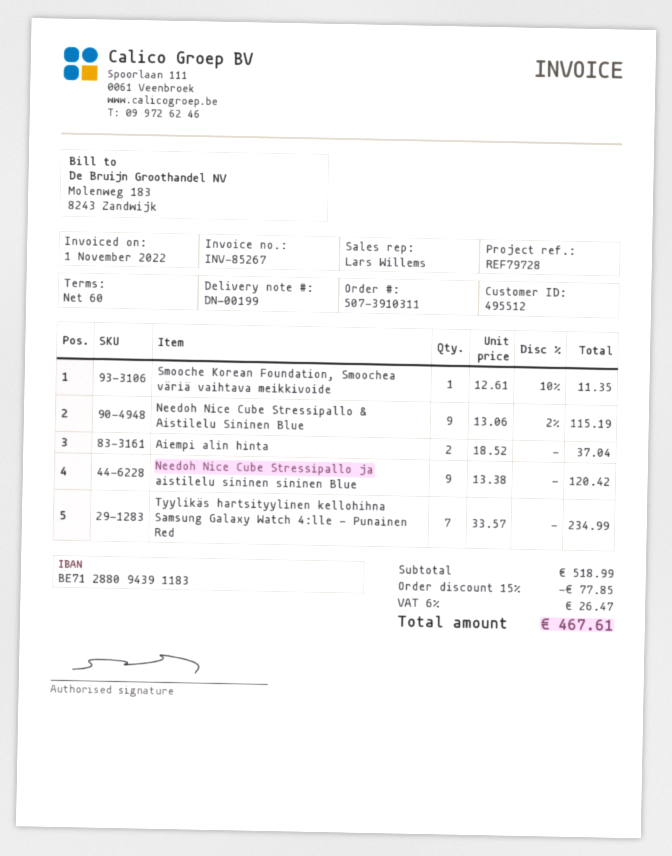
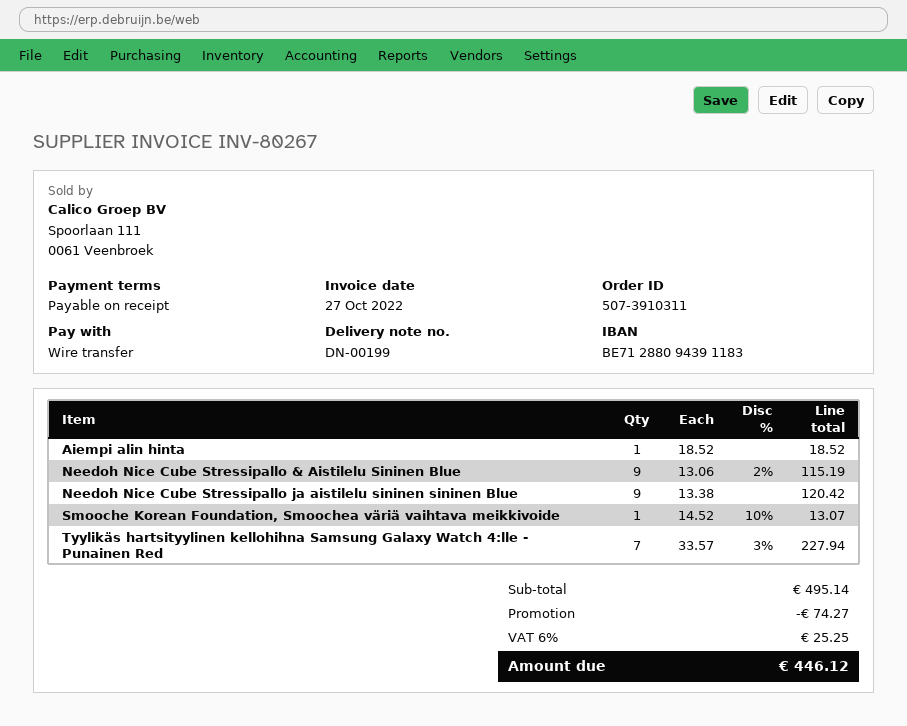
invoice number: INV-85267 -> INV-80267
invoice date: 2022-11-01 -> 2022-10-27
payment terms: 60 days -> on receipt
Smooche Korean Foundation, Smoochea väriä vaihtava meikkivoide: 1 x 12.61 - 10% = 11.35 -> 1 x 14.52 - 10% = 13.07
Aiempi alin hinta: 2 x 18.52 = 37.04 -> 1 x 18.52 = 18.52
Tyylikäs hartsityylinen kellohihna Samsung Galaxy Watch 4:lle - Punainen Red: 7 x 33.57 = 234.99 -> 7 x 33.57 - 3% = 227.94
subtotal: 518.99 -> 495.14
discount: 77.85 -> 74.27
tax: 6% = 26.47 -> 6% = 25.25
total: 467.61 -> 446.12

